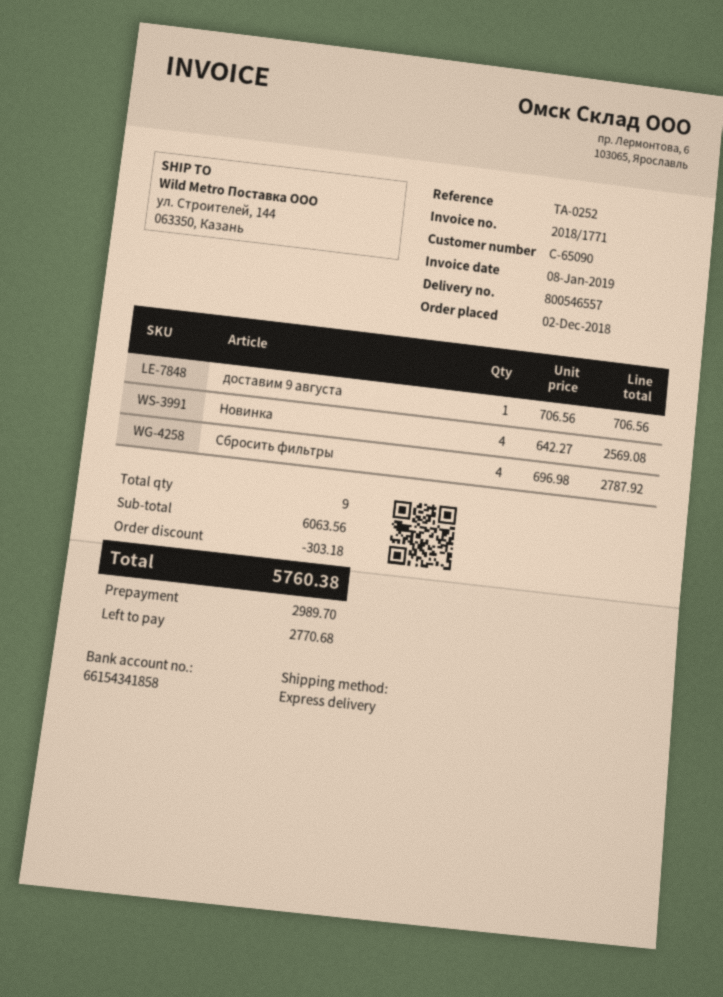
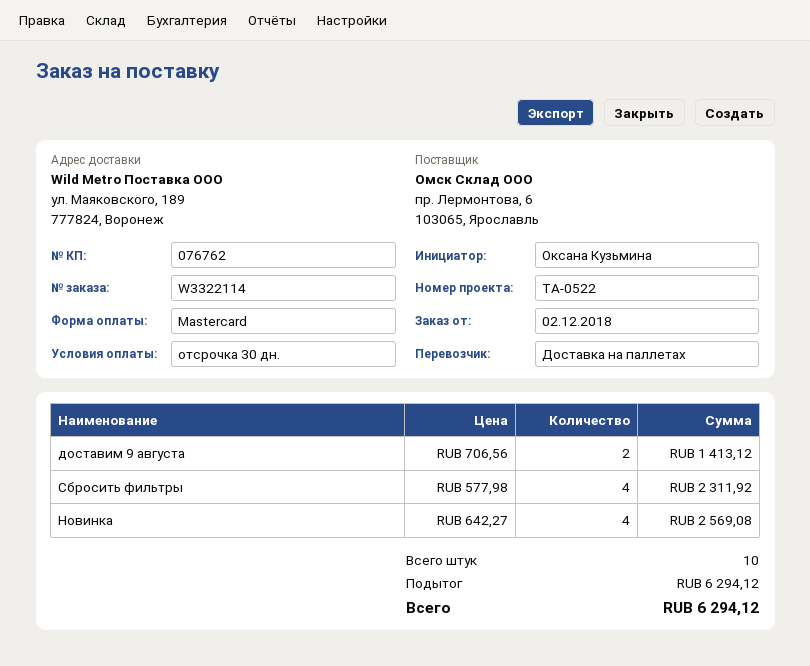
reference: TA-0252 -> TA-0522
shipping method: express -> pallet freight
ship to: ул. Строителей, 144, 063350, Казань -> ул. Маяковского, 189, 777824, Воронеж
доставим 9 августа: 1 x 706.56 = 706.56 -> 2 x 706.56 = 1413.12
Сбросить фильтры: 4 x 696.98 = 2787.92 -> 4 x 577.98 = 2311.92
total quantity: 9 -> 10
subtotal: 6063.56 -> 6294.12
discount: 303.18 -> none
total: 5760.38 -> 6294.12

